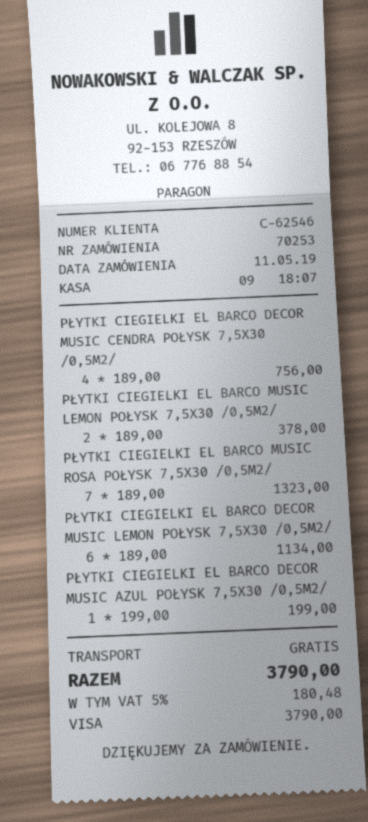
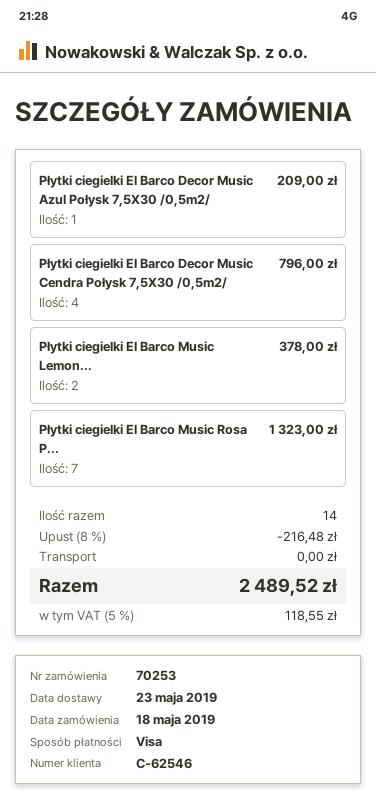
order date: 2019-05-11 -> 2019-05-18
PŁYTKI CIEGIELKI EL BARCO DECOR MUSIC CENDRA POŁYSK 7,5X30 /0,5M2/: 4 for 756.00 -> 4 for 796.00
PŁYTKI CIEGIELKI EL BARCO DECOR MUSIC LEMON POŁYSK 7,5X30 /0,5M2/: 6 for 1134.00 -> none
PŁYTKI CIEGIELKI EL BARCO DECOR MUSIC AZUL POŁYSK 7,5X30 /0,5M2/: 1 for 199.00 -> 1 for 209.00
discount: none -> 8% = 216.48
tax: 5% = 180.48 -> 5% = 118.55
total: 3790.00 -> 2489.52

